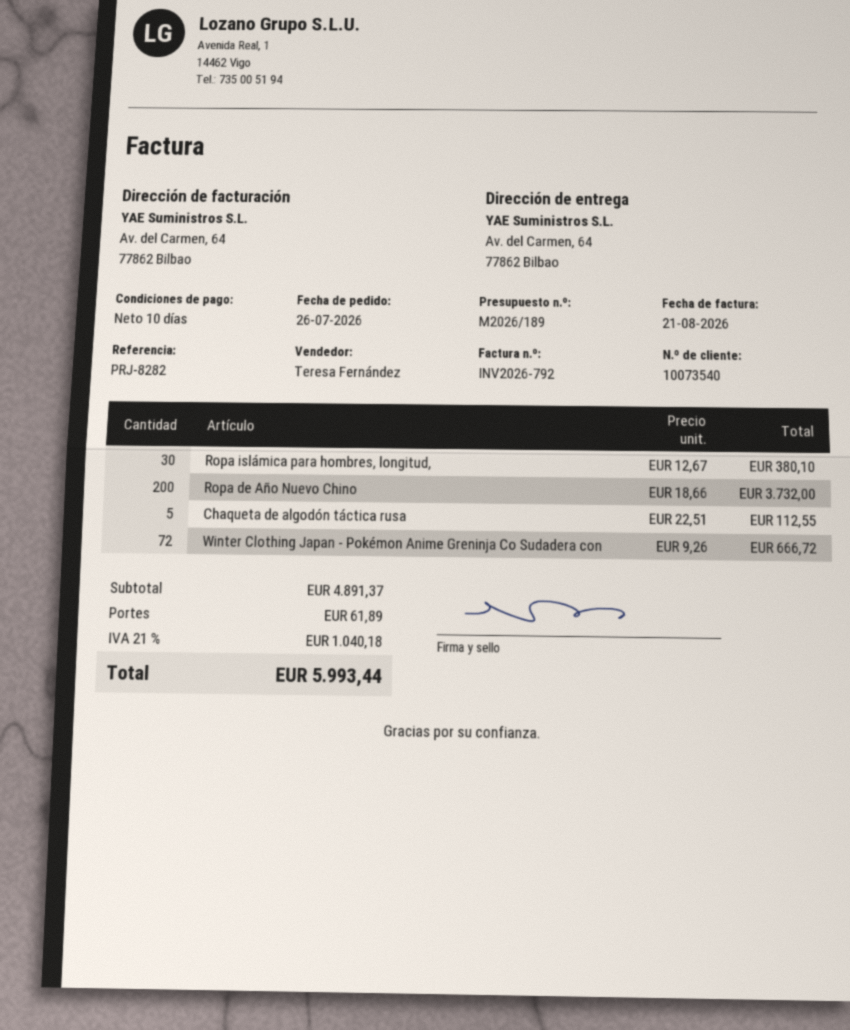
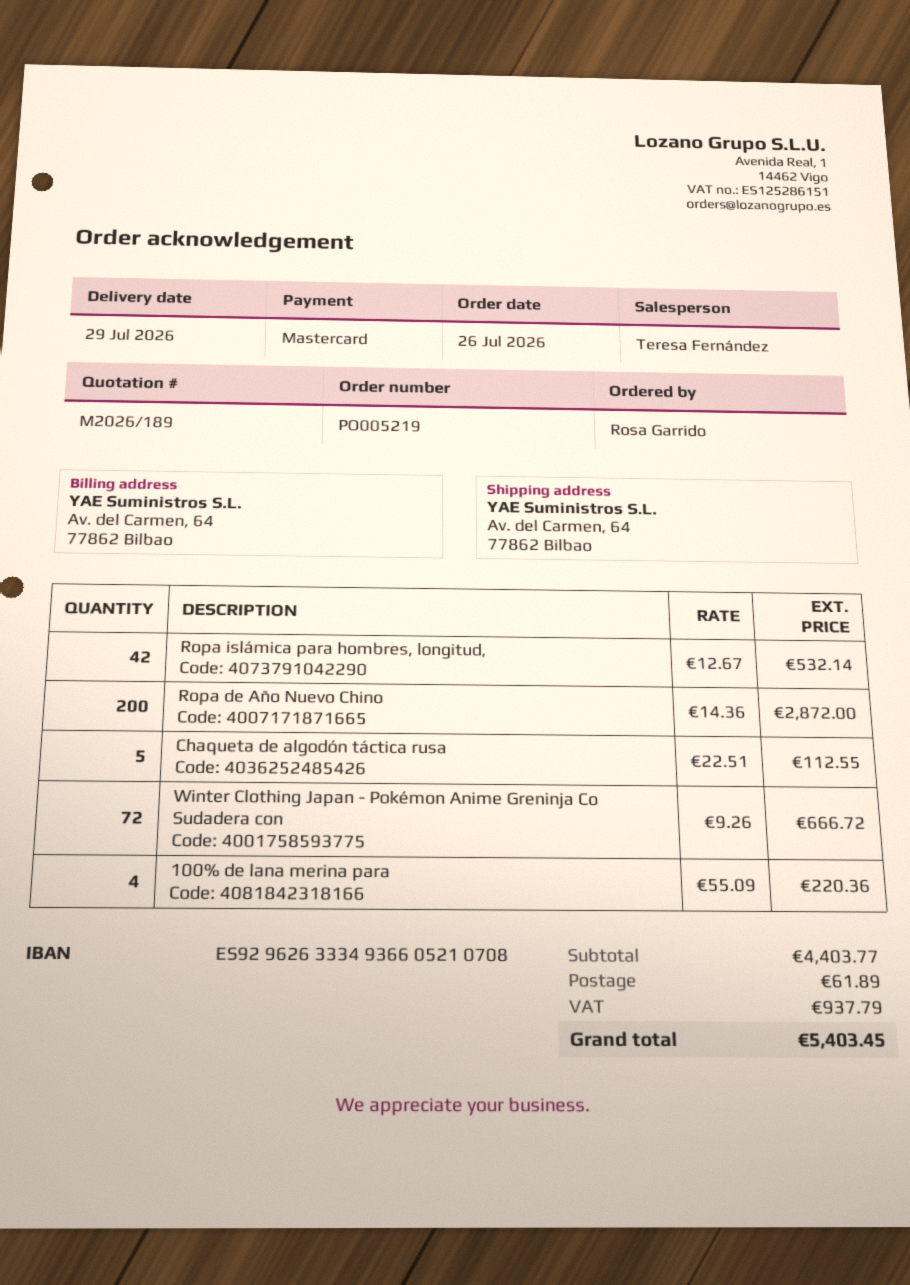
Ropa islámica para hombres, longitud,: 30 x 12.67 = 380.10 -> 42 x 12.67 = 532.14
Ropa de Año Nuevo Chino: 200 x 18.66 = 3732.00 -> 200 x 14.36 = 2872.00
100% de lana merina para: none -> 4 x 55.09 = 220.36
subtotal: 4891.37 -> 4403.77
tax: 1040.18 -> 937.79
total: 5993.44 -> 5403.45

